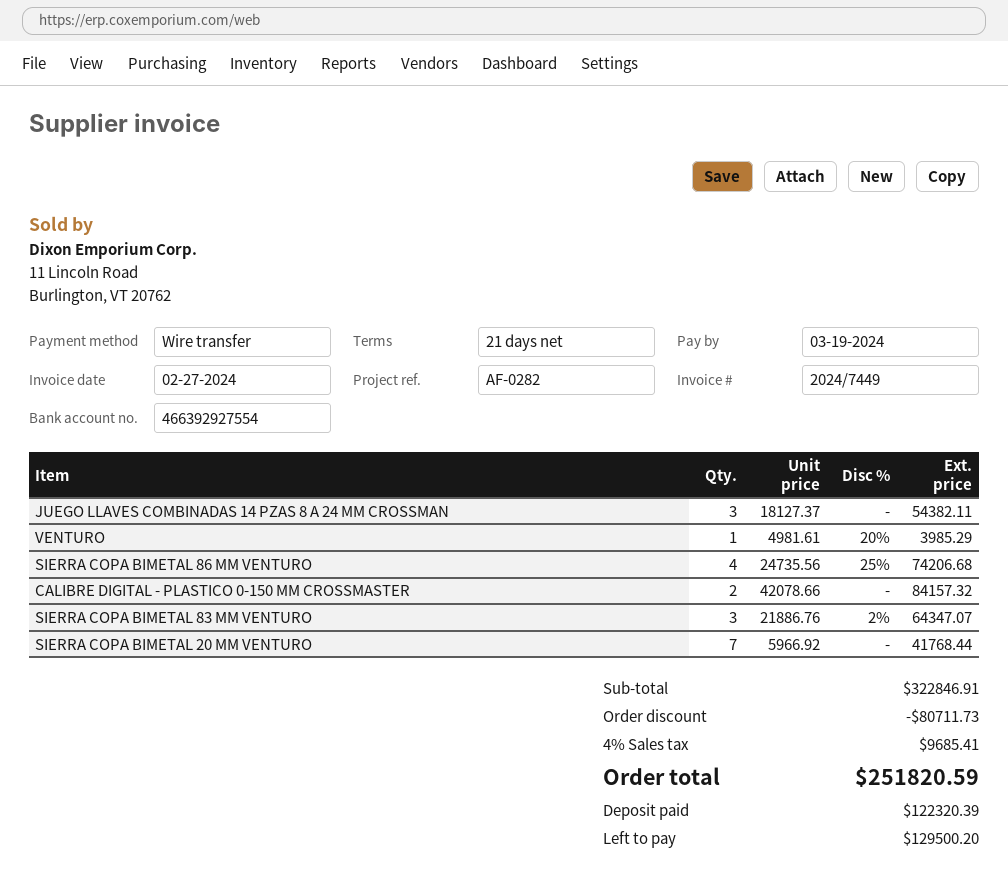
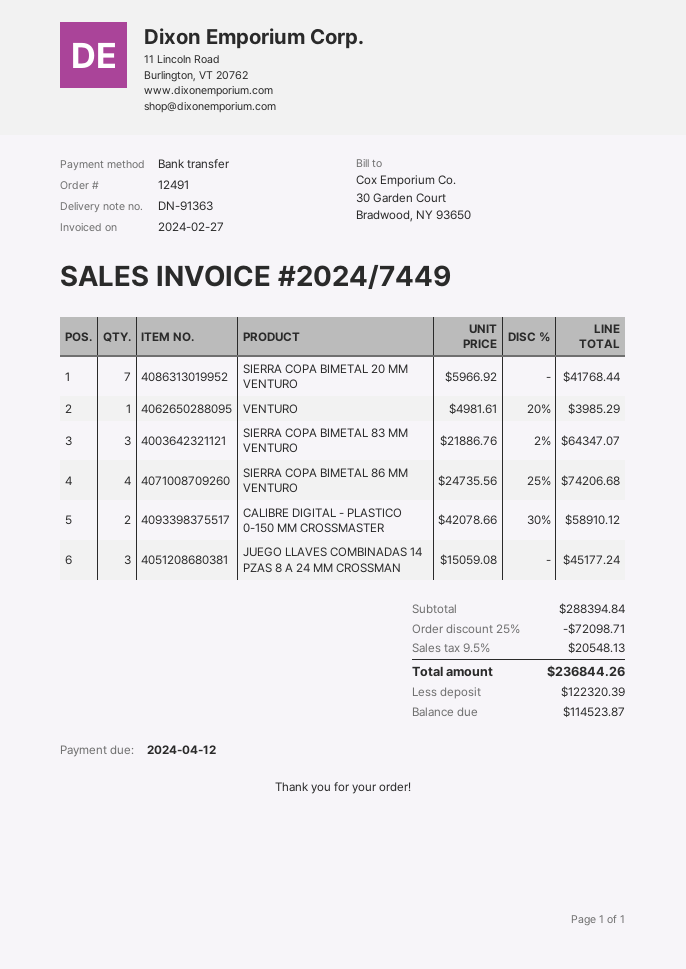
due date: 2024-03-19 -> 2024-04-12
JUEGO LLAVES COMBINADAS 14 PZAS 8 A 24 MM CROSSMAN: 3 x 18127.37 = 54382.11 -> 3 x 15059.08 = 45177.24
CALIBRE DIGITAL - PLASTICO 0-150 MM CROSSMASTER: 2 x 42078.66 = 84157.32 -> 2 x 42078.66 - 30% = 58910.12
subtotal: 322846.91 -> 288394.84
discount: 80711.73 -> 72098.71
tax: 4% = 9685.41 -> 9.5% = 20548.13
total: 251820.59 -> 236844.26
balance: 129500.20 -> 114523.87

